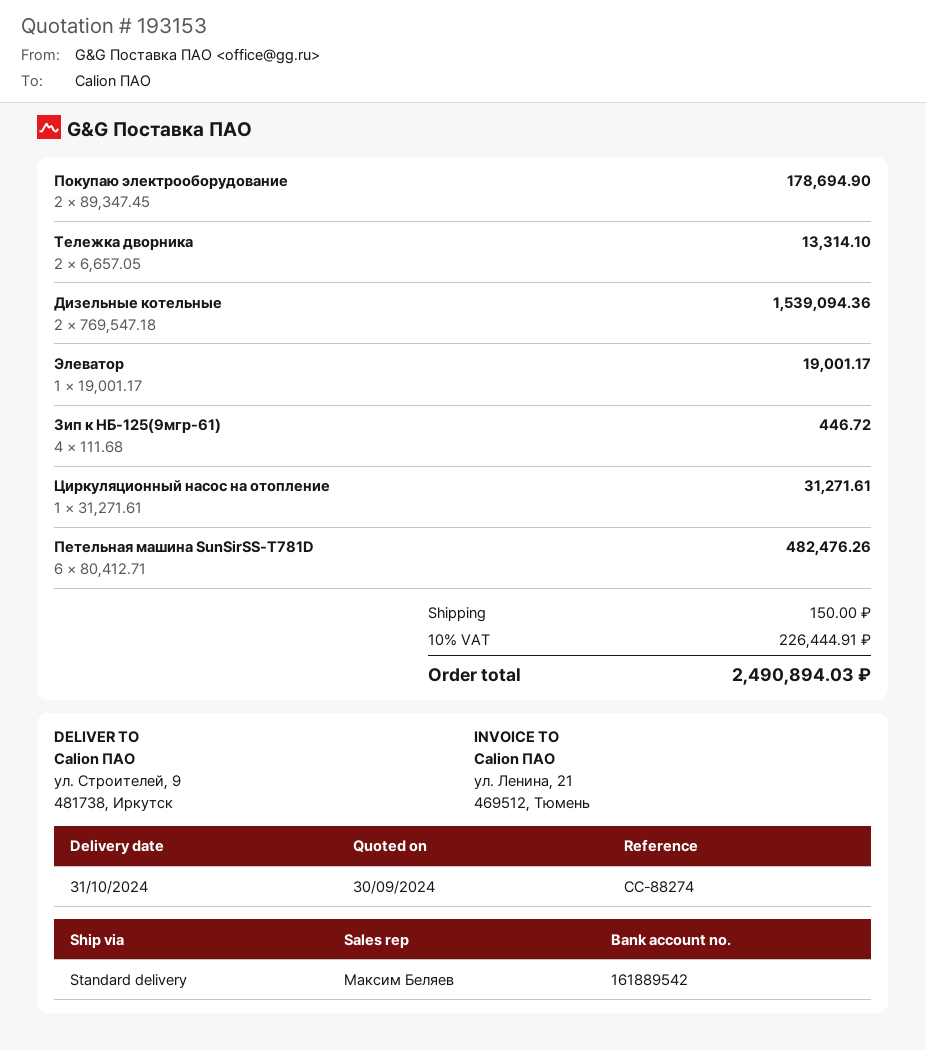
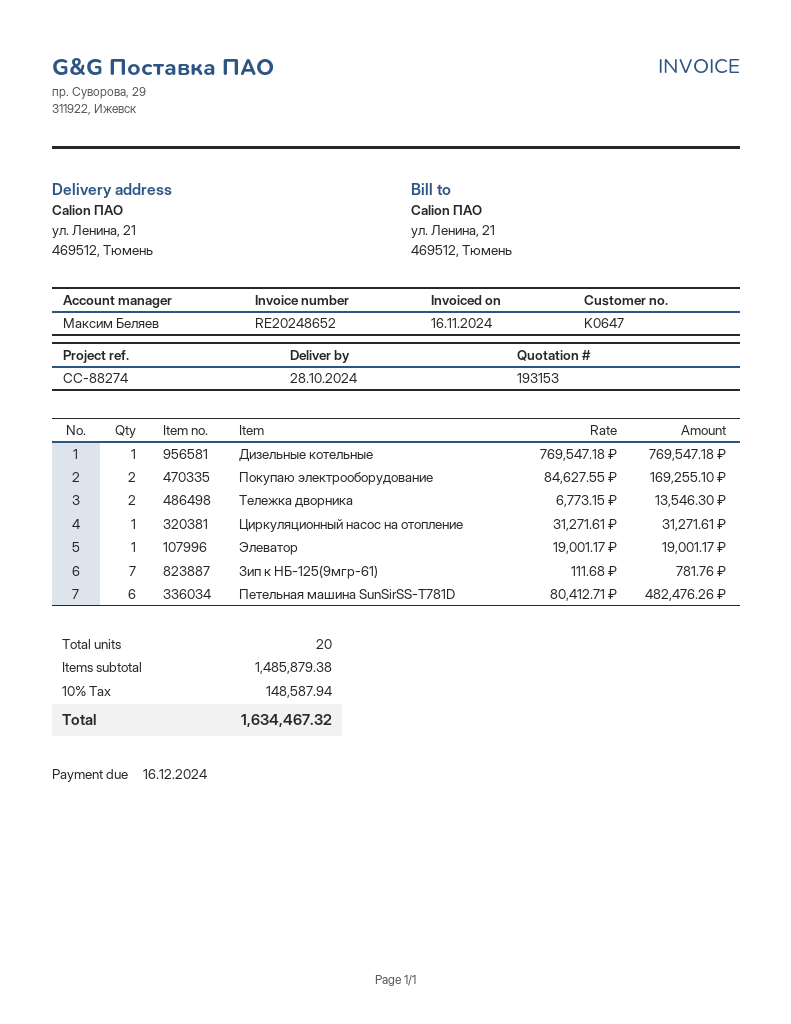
delivery date: 2024-10-31 -> 2024-10-28
ship to: ул. Строителей, 9, 481738, Иркутск -> ул. Ленина, 21, 469512, Тюмень
Покупаю электрооборудование: 2 x 89347.45 = 178694.90 -> 2 x 84627.55 = 169255.10
Тележка дворника: 2 x 6657.05 = 13314.10 -> 2 x 6773.15 = 13546.30
Дизельные котельные: 2 x 769547.18 = 1539094.36 -> 1 x 769547.18 = 769547.18
Зип к НБ-125(9мгр-61): 4 x 111.68 = 446.72 -> 7 x 111.68 = 781.76
shipping: 150.00 -> none
tax: 10% = 226444.91 -> 10% = 148587.94
total: 2490894.03 -> 1634467.32

